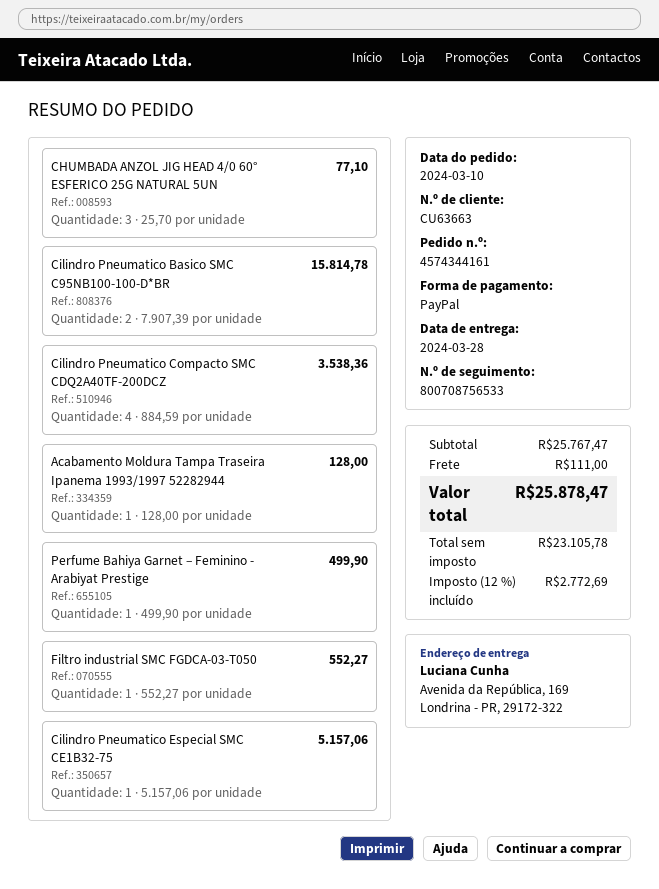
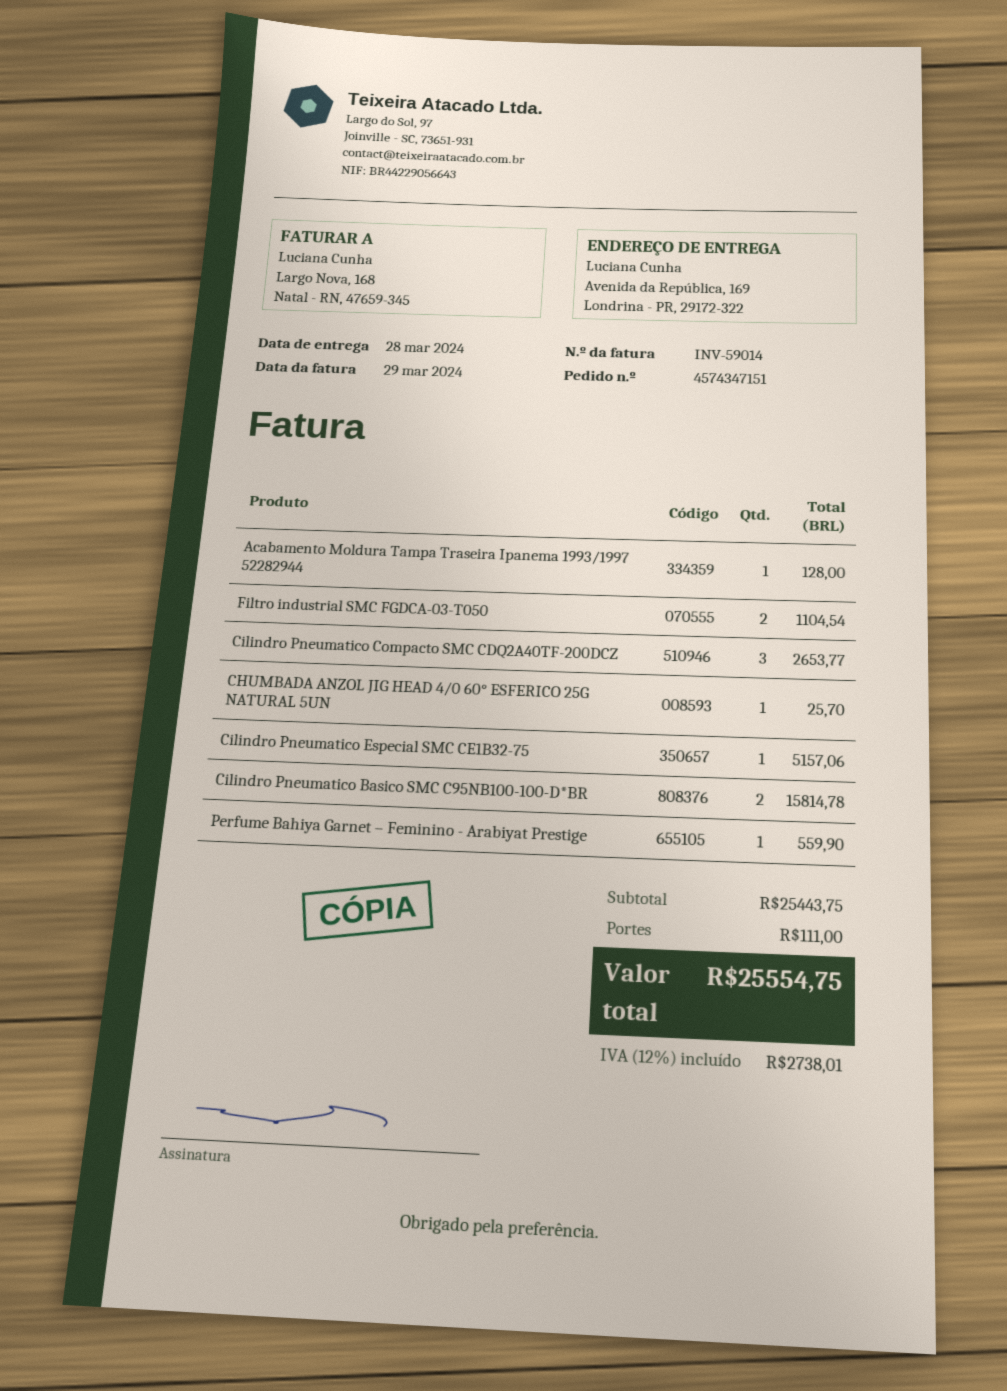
order number: 4574344161 -> 4574347151
CHUMBADA ANZOL JIG HEAD 4/0 60° ESFERICO 25G NATURAL 5UN: 3 for 77.10 -> 1 for 25.70
Cilindro Pneumatico Compacto SMC CDQ2A40TF-200DCZ: 4 for 3538.36 -> 3 for 2653.77
Perfume Bahiya Garnet – Feminino - Arabiyat Prestige: 1 for 499.90 -> 1 for 559.90
Filtro industrial SMC FGDCA-03-T050: 1 for 552.27 -> 2 for 1104.54
subtotal: 25767.47 -> 25443.75
tax: 12% = 2772.69 -> 12% = 2738.01
total: 25878.47 -> 25554.75

